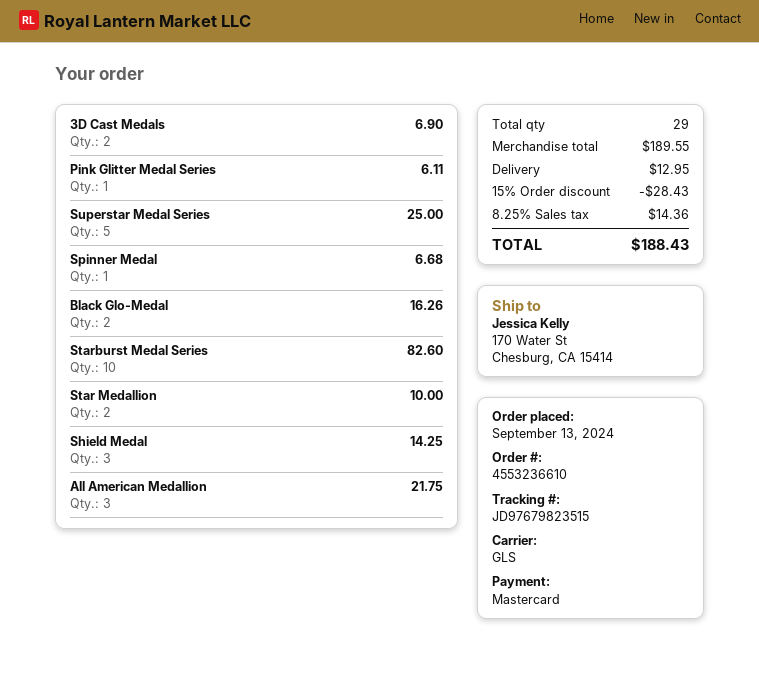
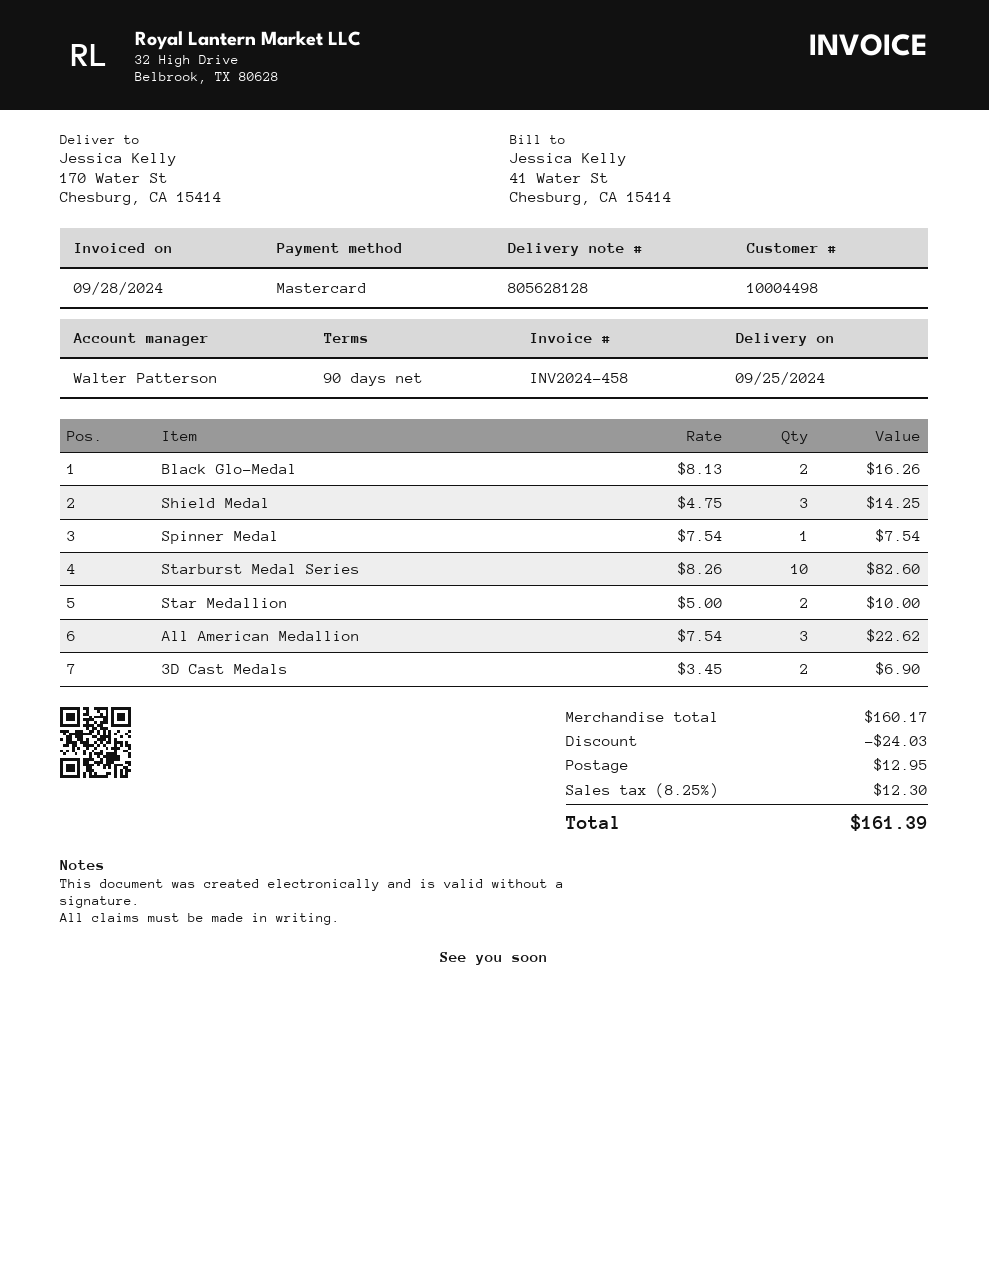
Pink Glitter Medal Series: 1 for 6.11 -> none
Superstar Medal Series: 5 for 25.00 -> none
Spinner Medal: 1 for 6.68 -> 1 for 7.54
All American Medallion: 3 for 21.75 -> 3 for 22.62
subtotal: 189.55 -> 160.17
discount: 28.43 -> 24.03
tax: 8.25% = 14.36 -> 8.25% = 12.30
total: 188.43 -> 161.39

